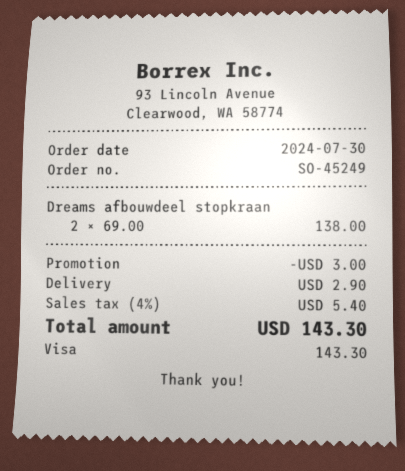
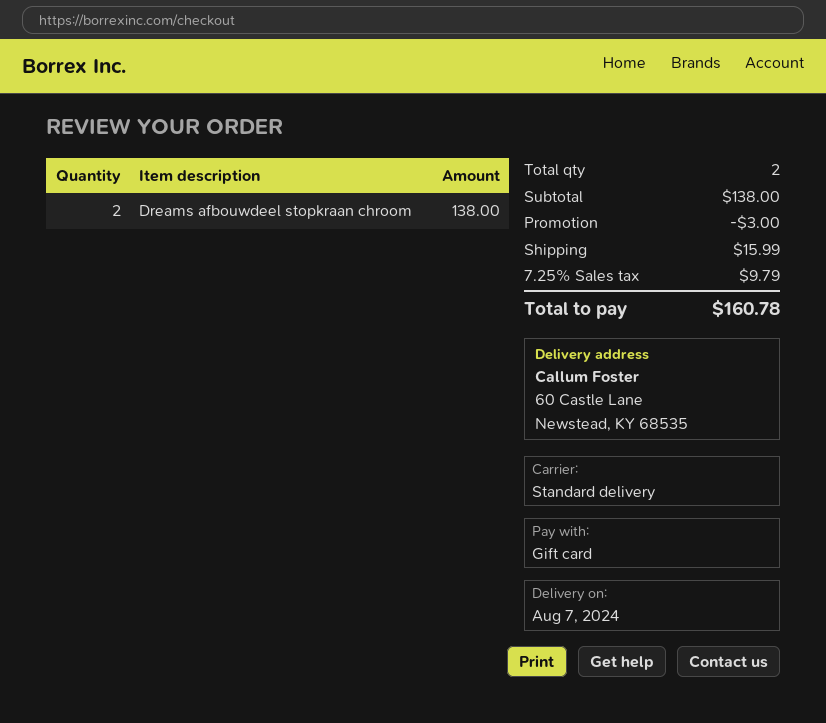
payment method: Visa -> gift card
shipping: 2.90 -> 15.99
tax: 4% = 5.40 -> 7.25% = 9.79
total: 143.30 -> 160.78

